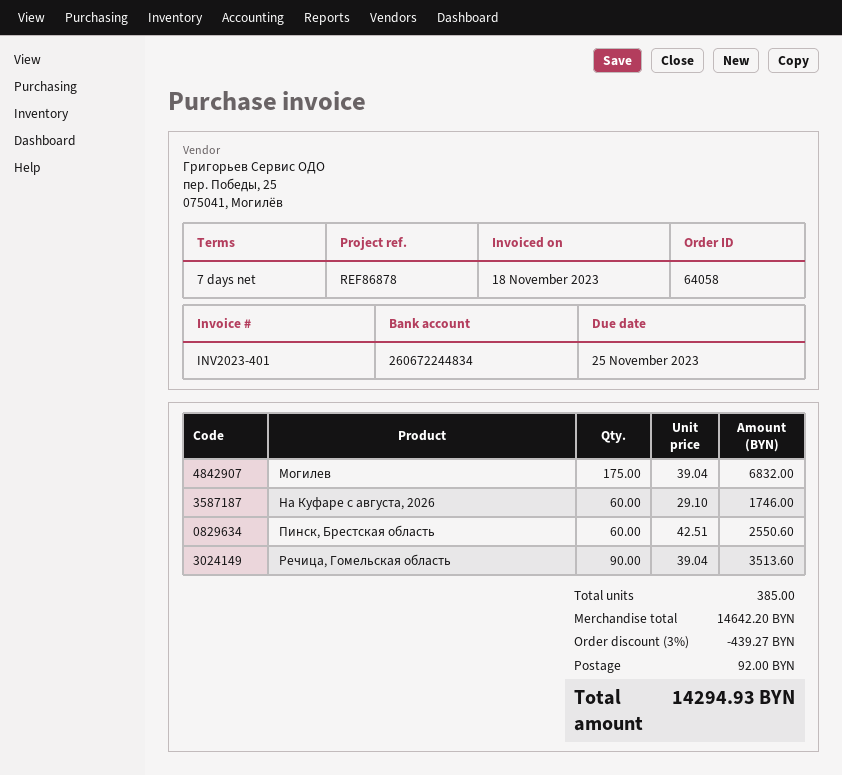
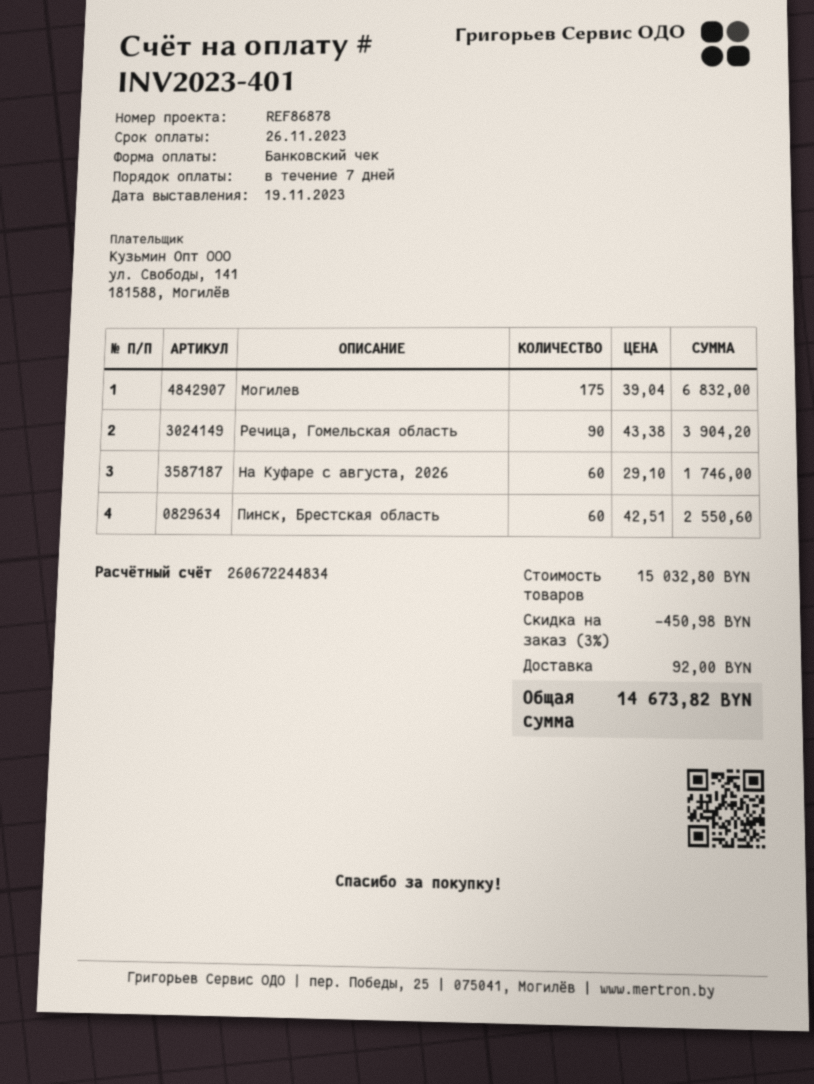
invoice date: 2023-11-18 -> 2023-11-19
due date: 2023-11-25 -> 2023-11-26
Речица, Гомельская область: 90 x 39.04 = 3513.60 -> 90 x 43.38 = 3904.20
subtotal: 14642.20 -> 15032.80
discount: 3% = 439.27 -> 3% = 450.98
total: 14294.93 -> 14673.82

